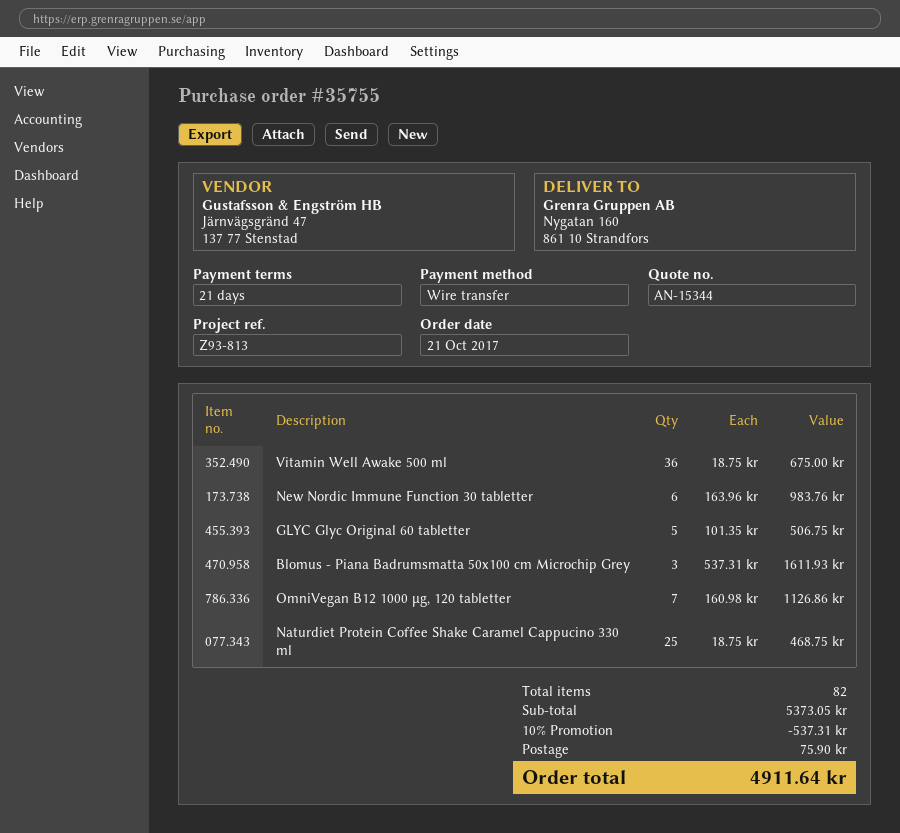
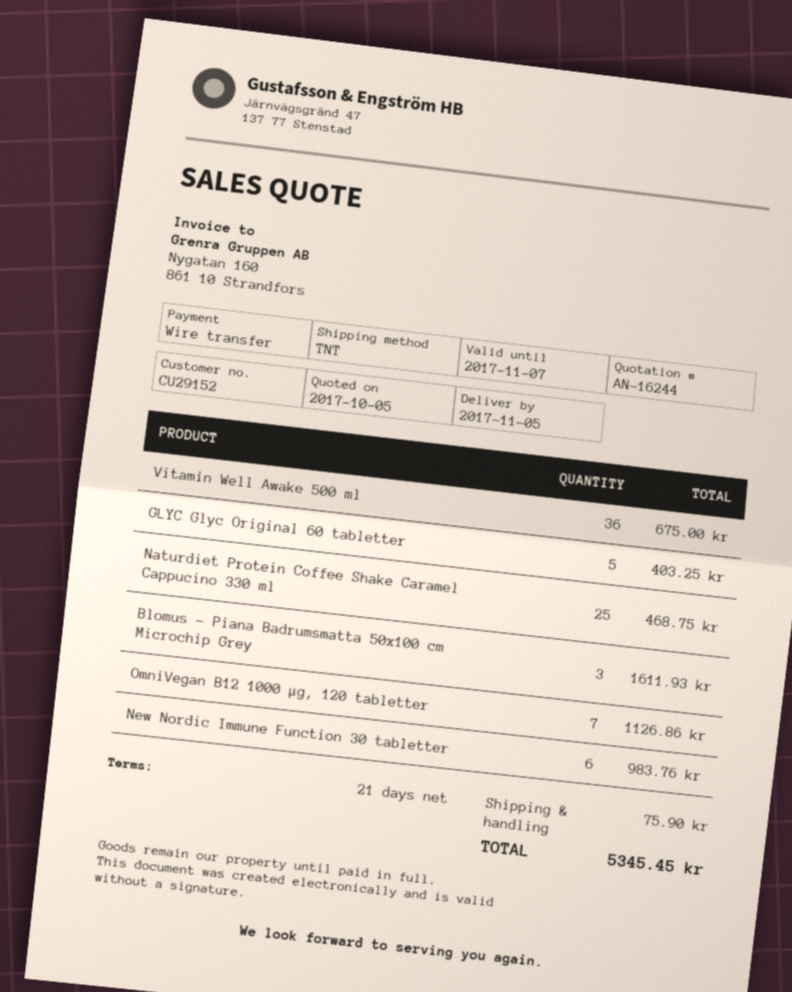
quote number: AN-15344 -> AN-16244
GLYC Glyc Original 60 tabletter: 5 for 506.75 -> 5 for 403.25
discount: 10% = 537.31 -> none
total: 4911.64 -> 5345.45

